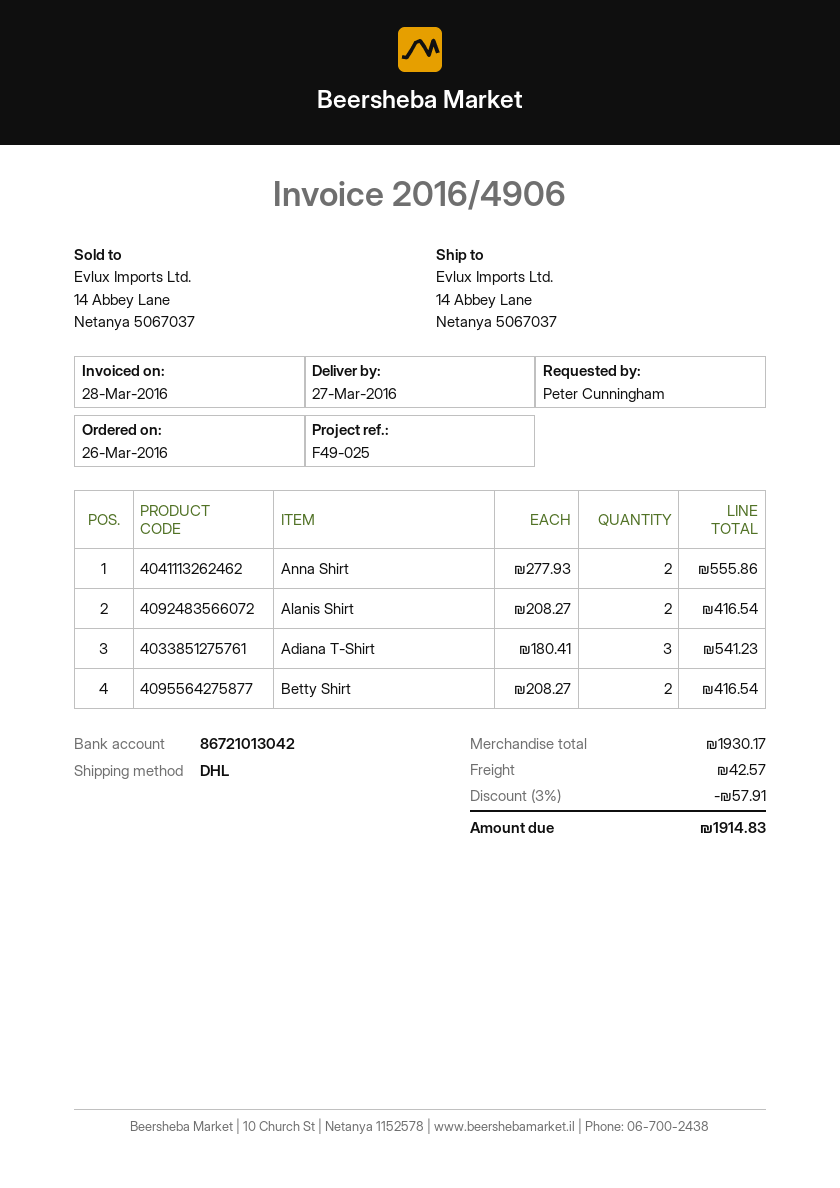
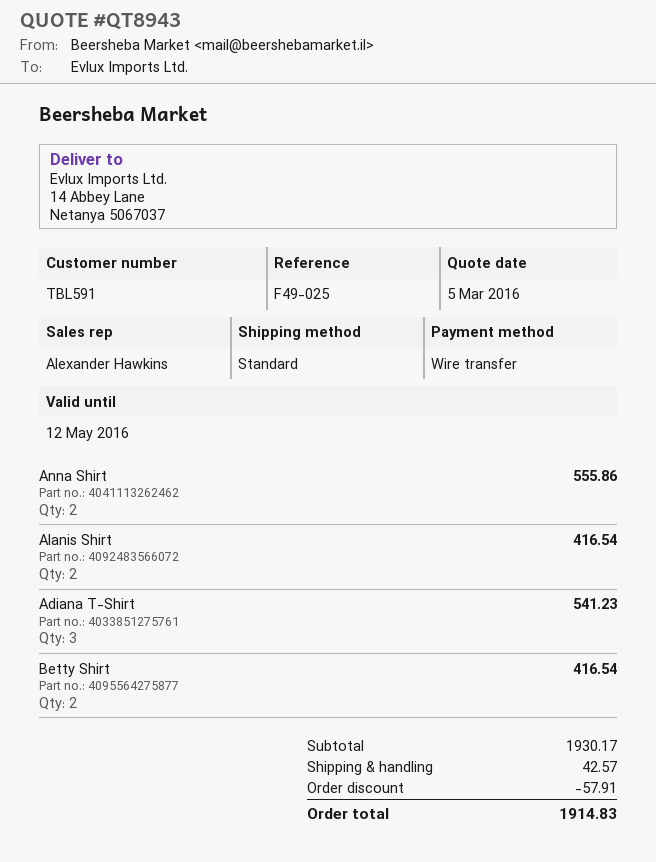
shipping method: DHL -> standard

